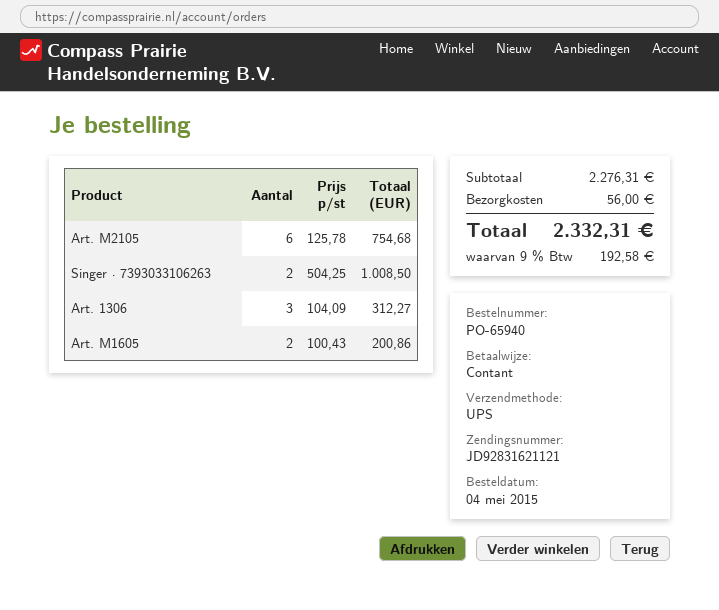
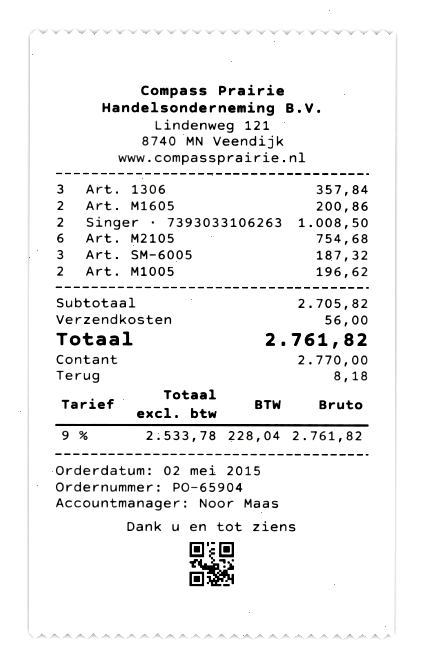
order number: PO-65940 -> PO-65904
order date: 2015-05-04 -> 2015-05-02
Art. 1306: 3 for 312.27 -> 3 for 357.84
Art. SM-6005: none -> 3 for 187.32
Art. M1005: none -> 2 for 196.62
subtotal: 2276.31 -> 2705.82
tax: 9% = 192.58 -> 9% = 228.04
total: 2332.31 -> 2761.82

